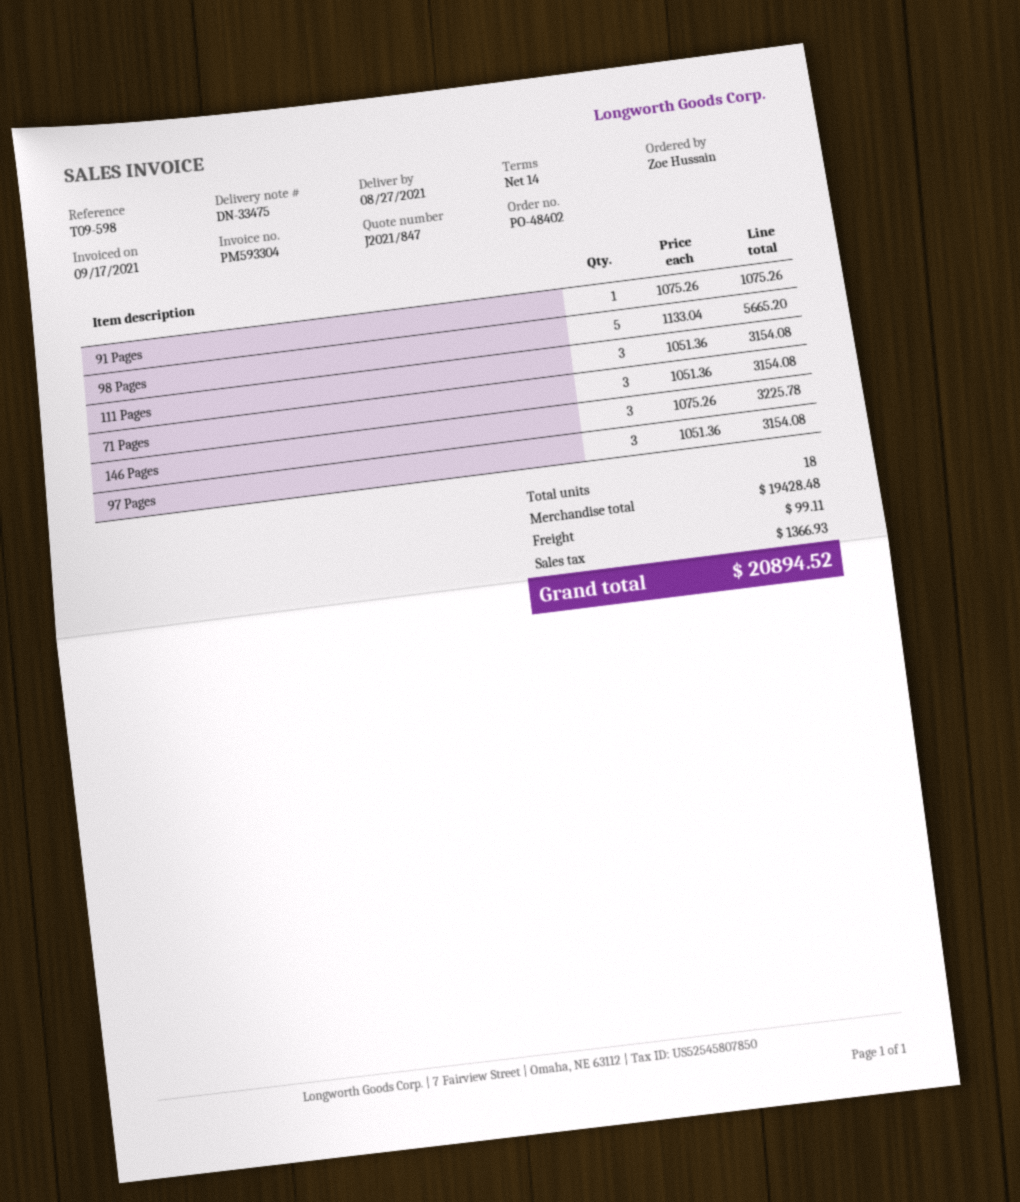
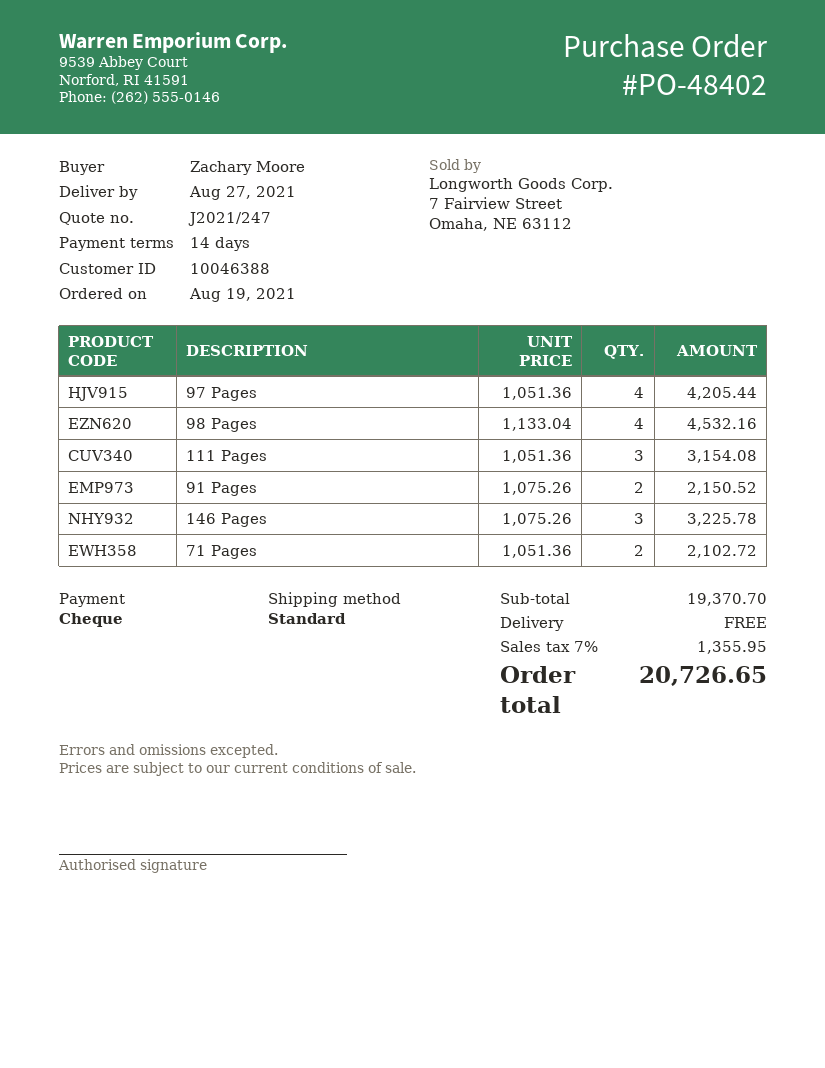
quote number: J2021/847 -> J2021/247
ordered by: Zoe Hussain -> Zachary Moore
91 Pages: 1 x 1075.26 = 1075.26 -> 2 x 1075.26 = 2150.52
98 Pages: 5 x 1133.04 = 5665.20 -> 4 x 1133.04 = 4532.16
71 Pages: 3 x 1051.36 = 3154.08 -> 2 x 1051.36 = 2102.72
97 Pages: 3 x 1051.36 = 3154.08 -> 4 x 1051.36 = 4205.44
subtotal: 19428.48 -> 19370.70
shipping: 99.11 -> 0.00
tax: 1366.93 -> 1355.95
total: 20894.52 -> 20726.65

